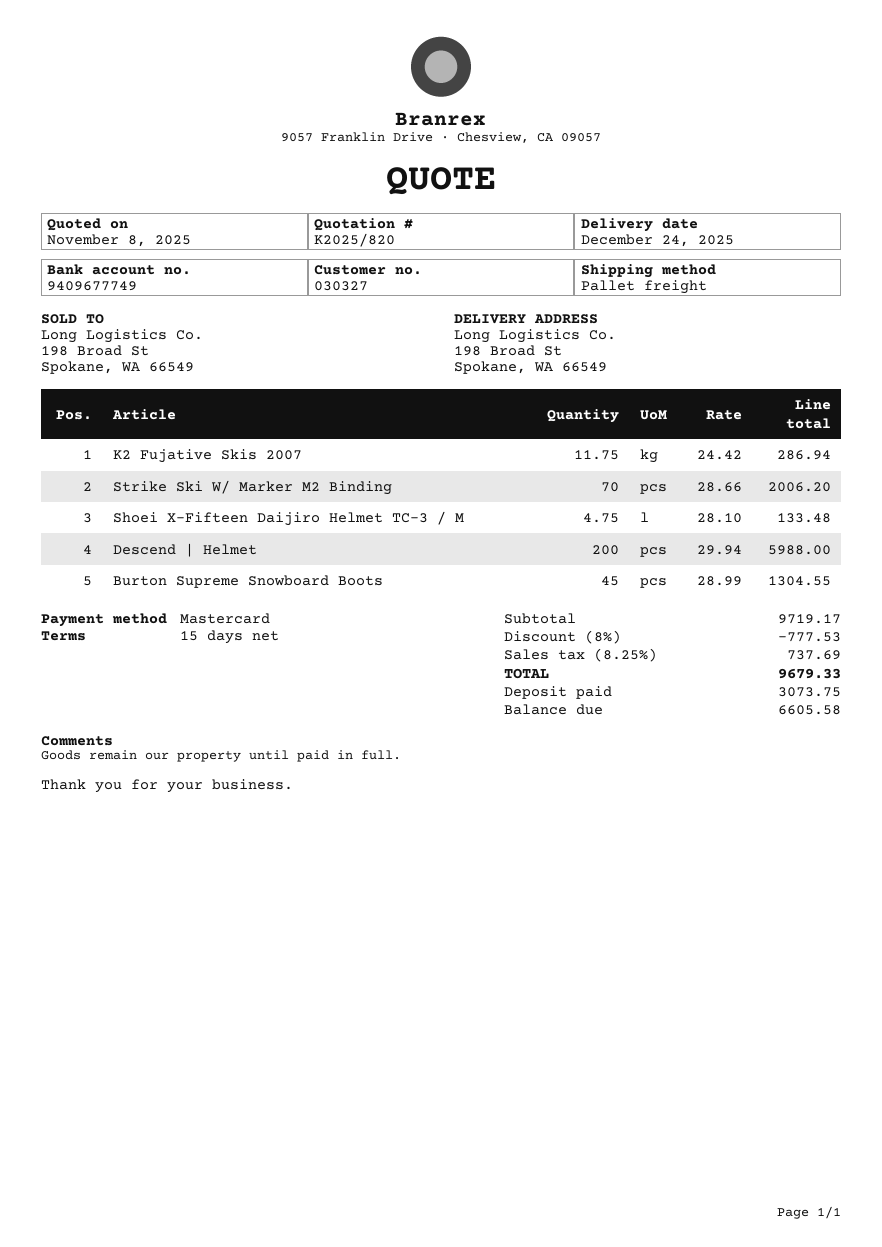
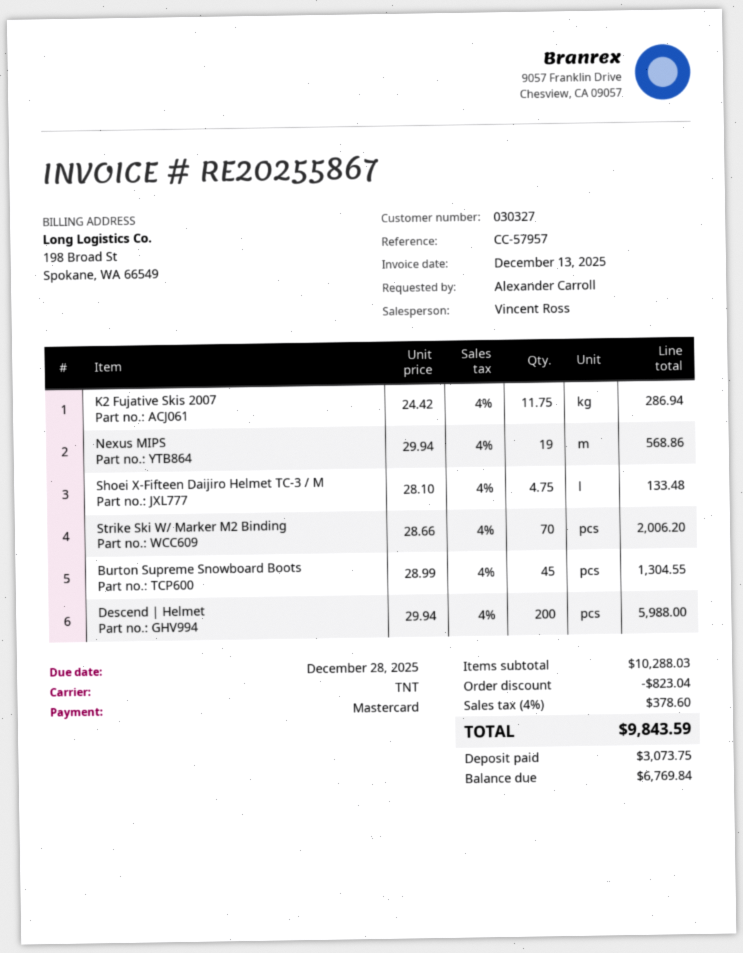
shipping method: pallet freight -> TNT
Nexus MIPS: none -> 19 x 29.94 = 568.86
subtotal: 9719.17 -> 10288.03
discount: 777.53 -> 823.04
tax: 8.25% = 737.69 -> 4% = 378.60
total: 9679.33 -> 9843.59
balance: 6605.58 -> 6769.84

